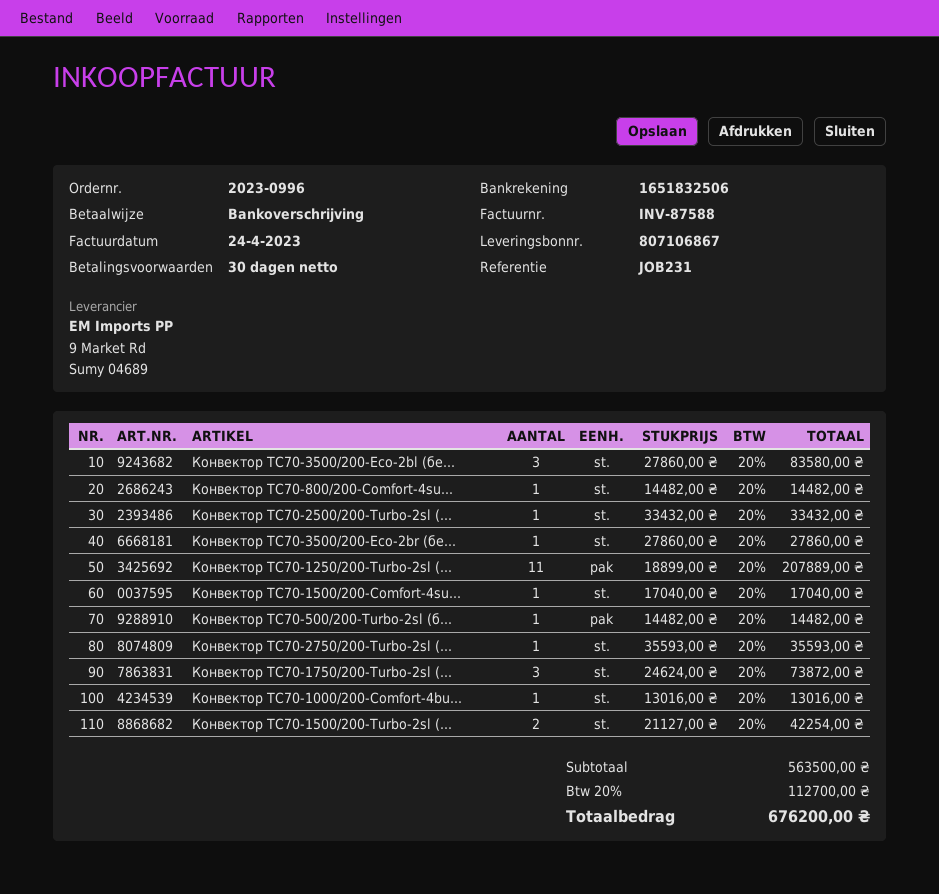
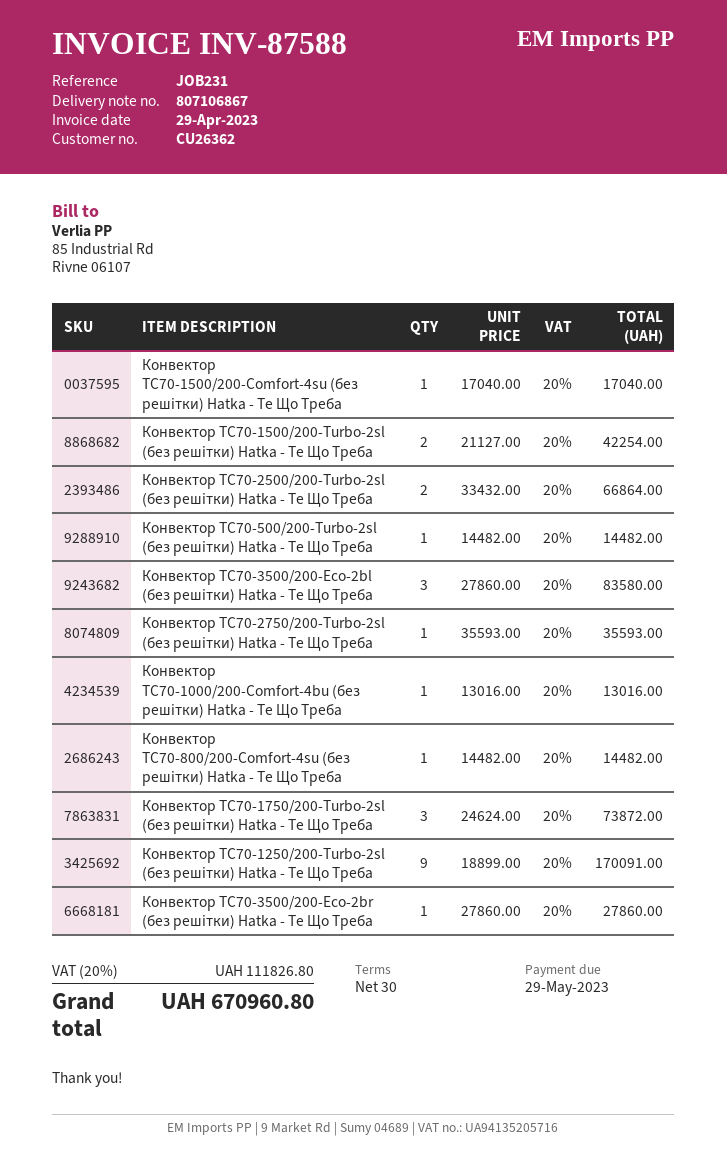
invoice date: 2023-04-24 -> 2023-04-29
Конвектор ТС70-2500/200-Turbo-2sl (...: 1 x 33432.00 = 33432.00 -> 2 x 33432.00 = 66864.00
Конвектор ТС70-1250/200-Turbo-2sl (...: 11 x 18899.00 = 207889.00 -> 9 x 18899.00 = 170091.00
tax: 20% = 112700.00 -> 20% = 111826.80
total: 676200.00 -> 670960.80

